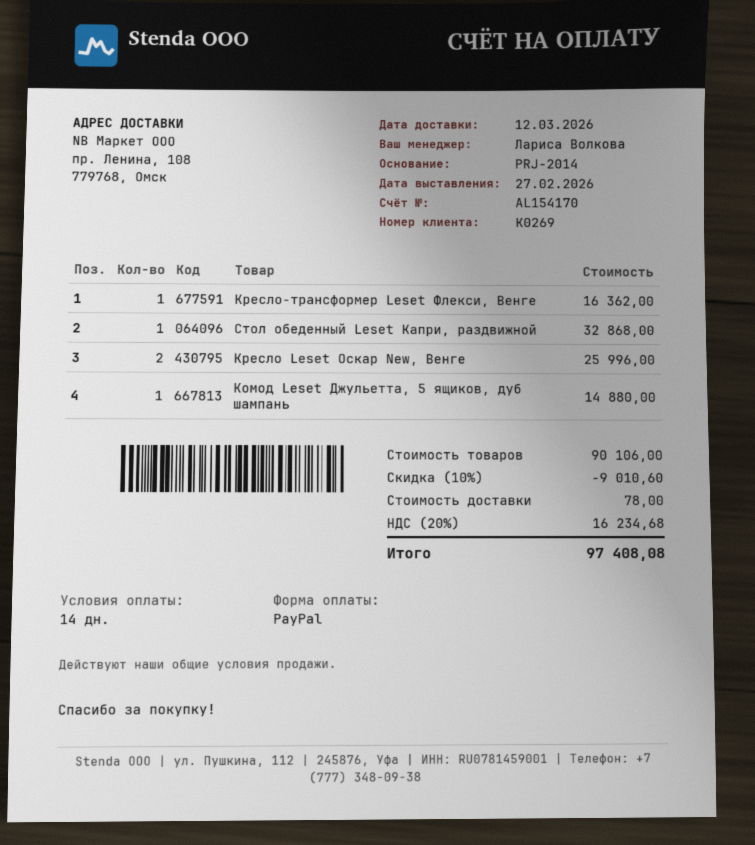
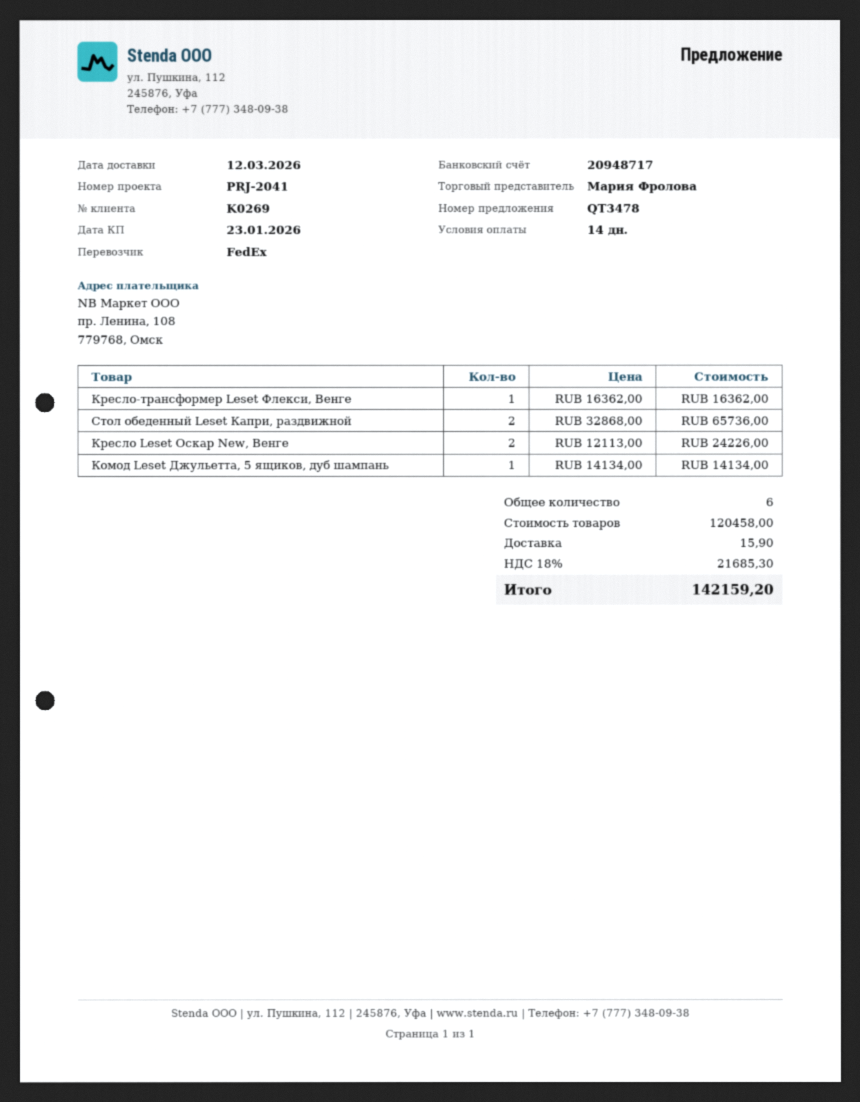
reference: PRJ-2014 -> PRJ-2041
sales rep: Лариса Волкова -> Мария Фролова
Стол обеденный Leset Капри, раздвижной: 1 for 32868.00 -> 2 for 65736.00
Кресло Leset Оскар New, Венге: 2 for 25996.00 -> 2 for 24226.00
Комод Leset Джульетта, 5 ящиков, дуб шампань: 1 for 14880.00 -> 1 for 14134.00
subtotal: 90106.00 -> 120458.00
discount: 10% = 9010.60 -> none
shipping: 78.00 -> 15.90
tax: 20% = 16234.68 -> 18% = 21685.30
total: 97408.08 -> 142159.20

